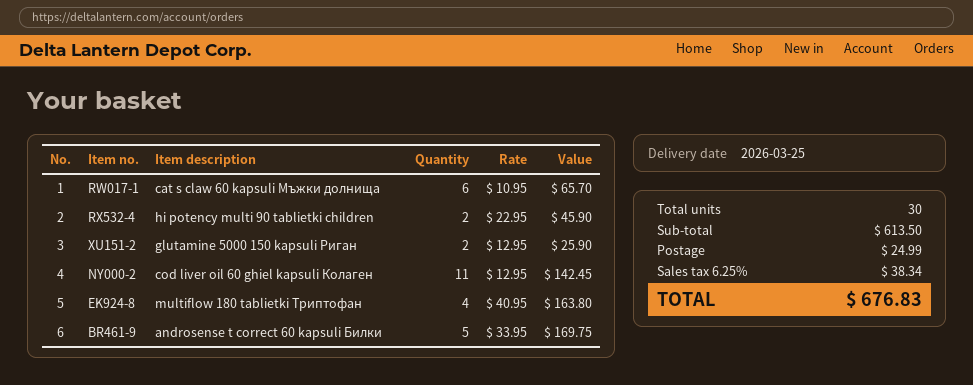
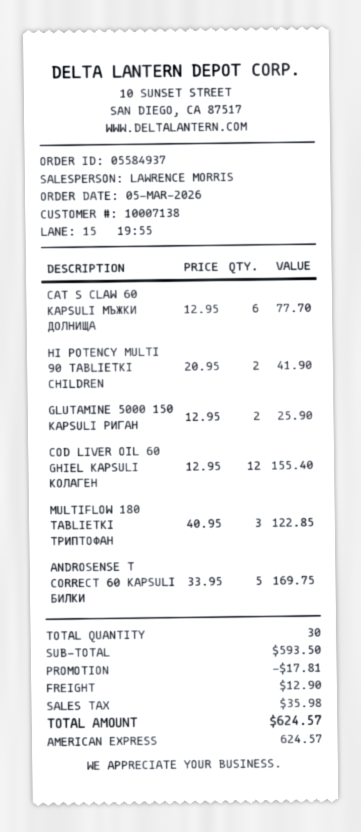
cat s claw 60 kapsuli Мъжки долнища: 6 x 10.95 = 65.70 -> 6 x 12.95 = 77.70
hi potency multi 90 tablietki children: 2 x 22.95 = 45.90 -> 2 x 20.95 = 41.90
cod liver oil 60 ghiel kapsuli Колаген: 11 x 12.95 = 142.45 -> 12 x 12.95 = 155.40
multiflow 180 tablietki Триптофан: 4 x 40.95 = 163.80 -> 3 x 40.95 = 122.85
subtotal: 613.50 -> 593.50
discount: none -> 17.81
shipping: 24.99 -> 12.90
tax: 38.34 -> 35.98
total: 676.83 -> 624.57

